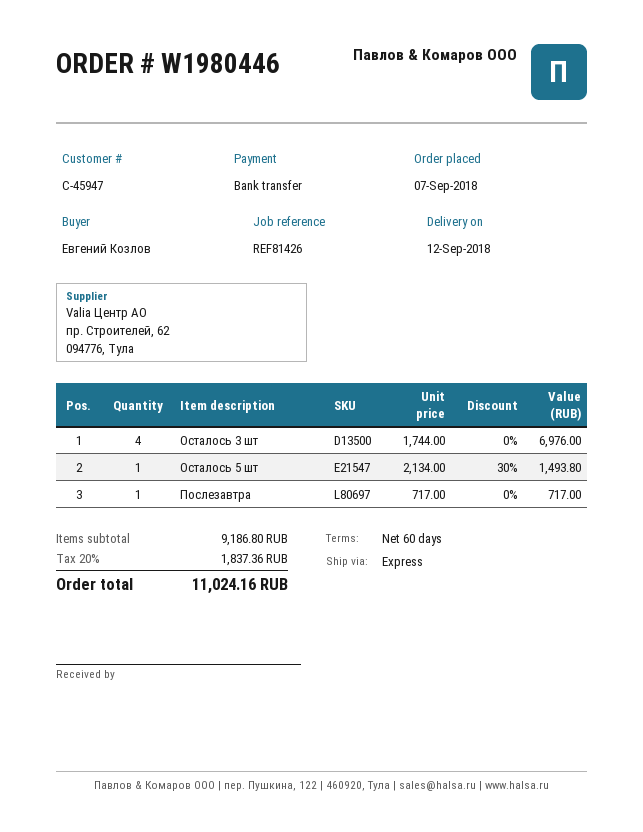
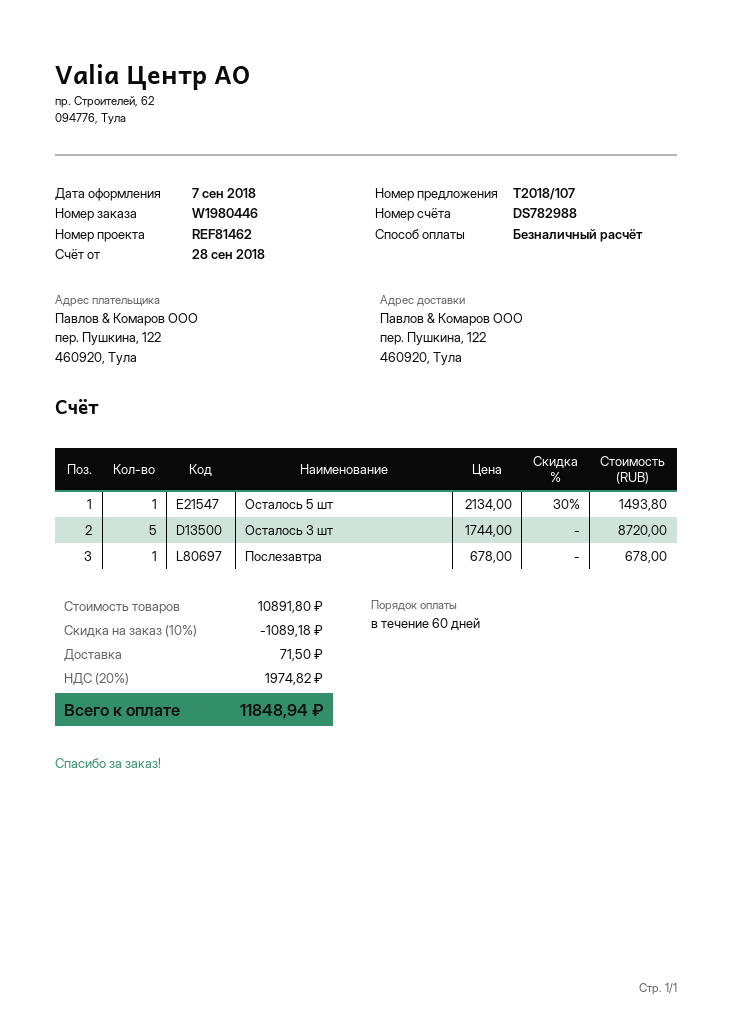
reference: REF81426 -> REF81462
Осталось 3 шт: 4 x 1744.00 = 6976.00 -> 5 x 1744.00 = 8720.00
Послезавтра: 1 x 717.00 = 717.00 -> 1 x 678.00 = 678.00
subtotal: 9186.80 -> 10891.80
discount: none -> 10% = 1089.18
shipping: none -> 71.50
tax: 20% = 1837.36 -> 20% = 1974.82
total: 11024.16 -> 11848.94

